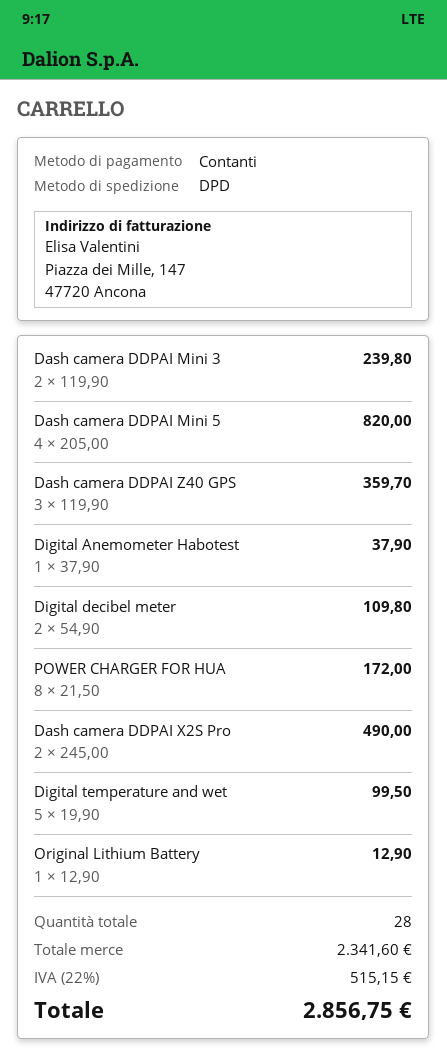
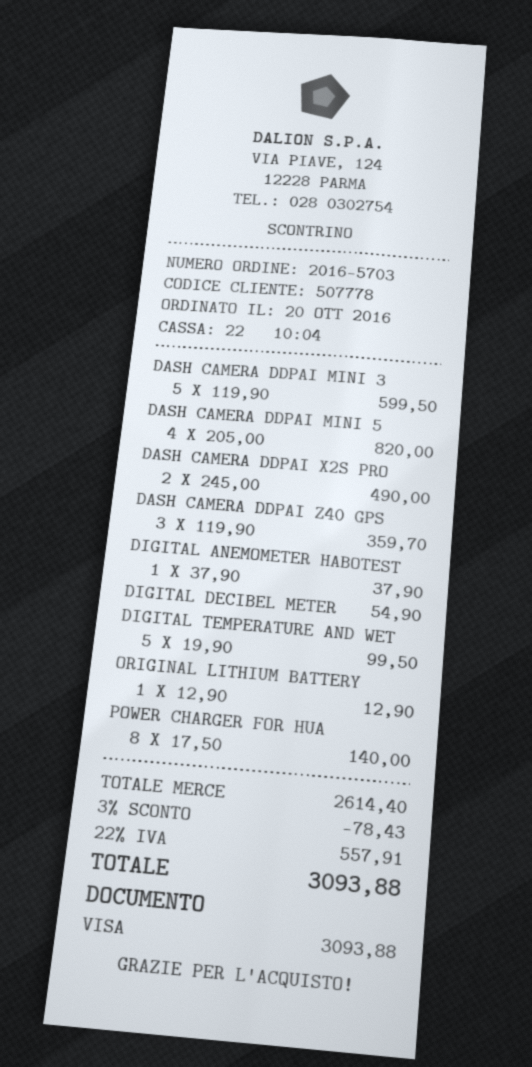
payment method: cash -> Visa
Dash camera DDPAI Mini 3: 2 x 119.90 = 239.80 -> 5 x 119.90 = 599.50
Digital decibel meter: 2 x 54.90 = 109.80 -> 1 x 54.90 = 54.90
POWER CHARGER FOR HUA: 8 x 21.50 = 172.00 -> 8 x 17.50 = 140.00
subtotal: 2341.60 -> 2614.40
discount: none -> 3% = 78.43
tax: 22% = 515.15 -> 22% = 557.91
total: 2856.75 -> 3093.88

